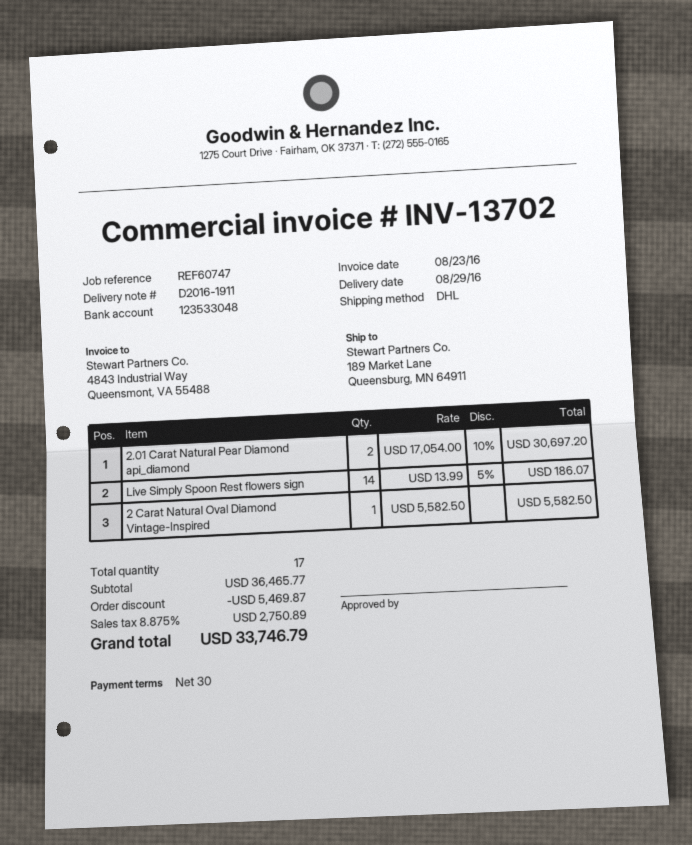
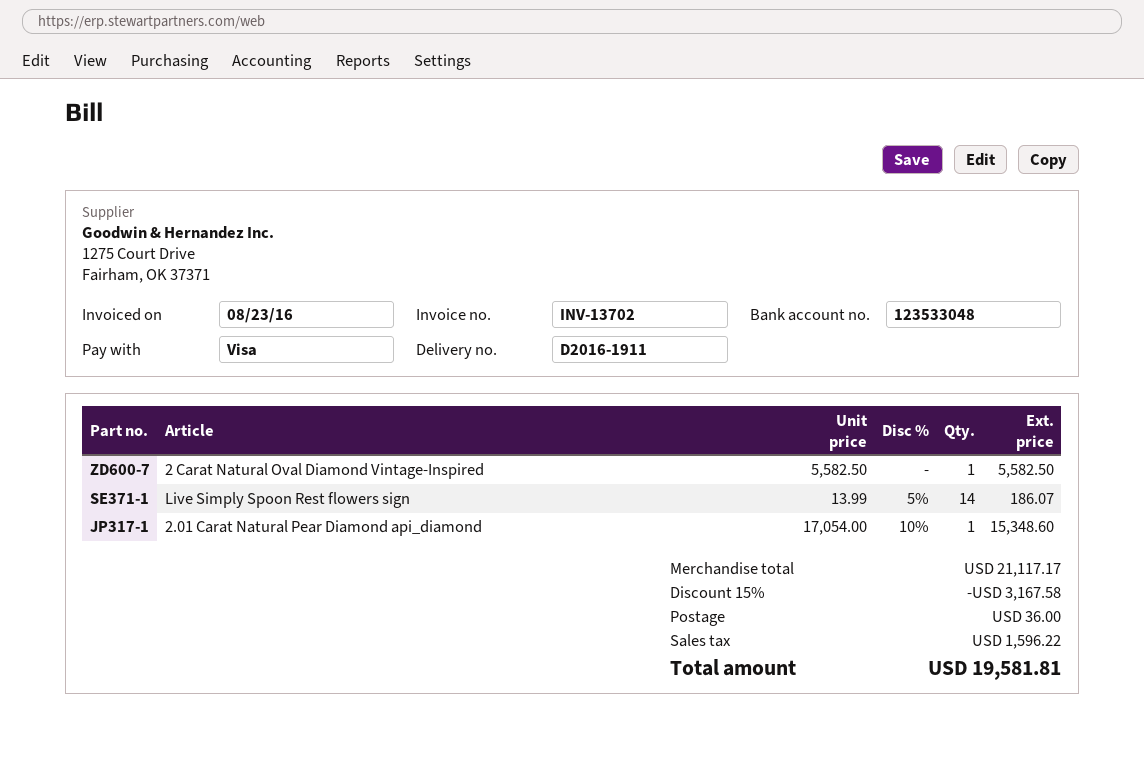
2.01 Carat Natural Pear Diamond api_diamond: 2 x 17054.00 - 10% = 30697.20 -> 1 x 17054.00 - 10% = 15348.60
subtotal: 36465.77 -> 21117.17
discount: 5469.87 -> 3167.58
shipping: none -> 36.00
tax: 2750.89 -> 1596.22
total: 33746.79 -> 19581.81

